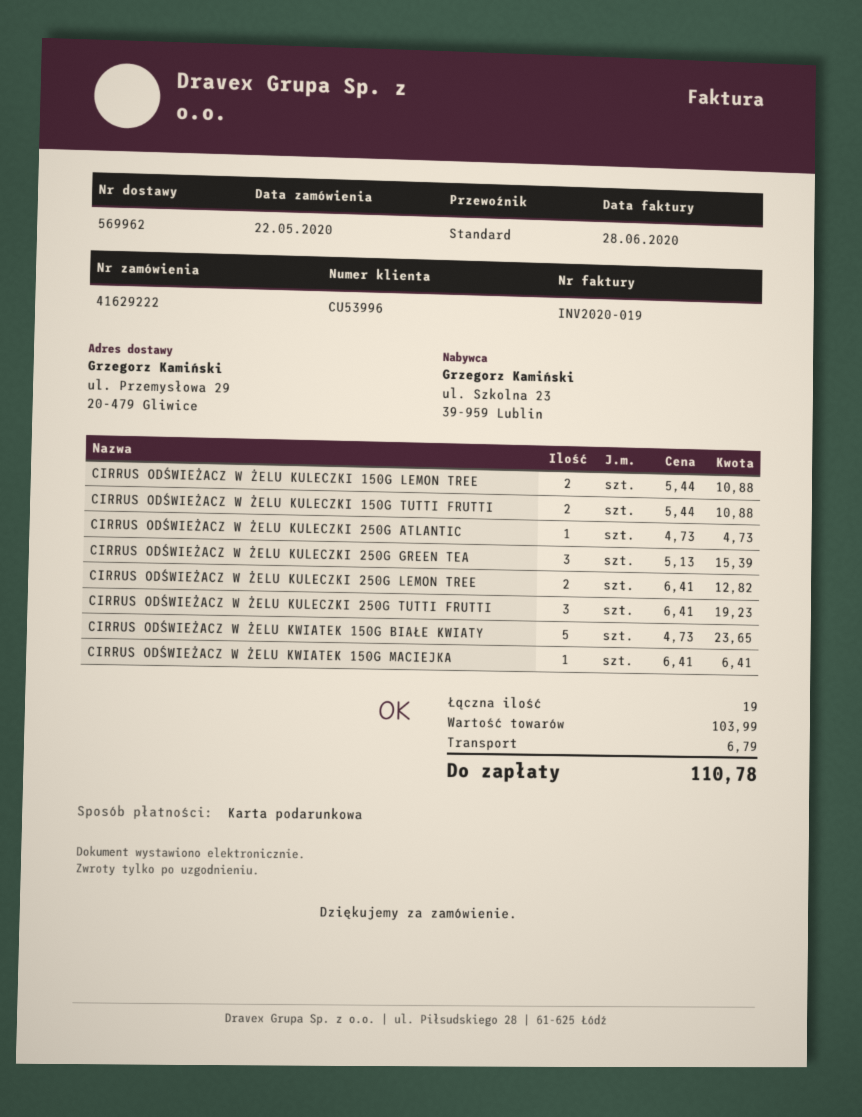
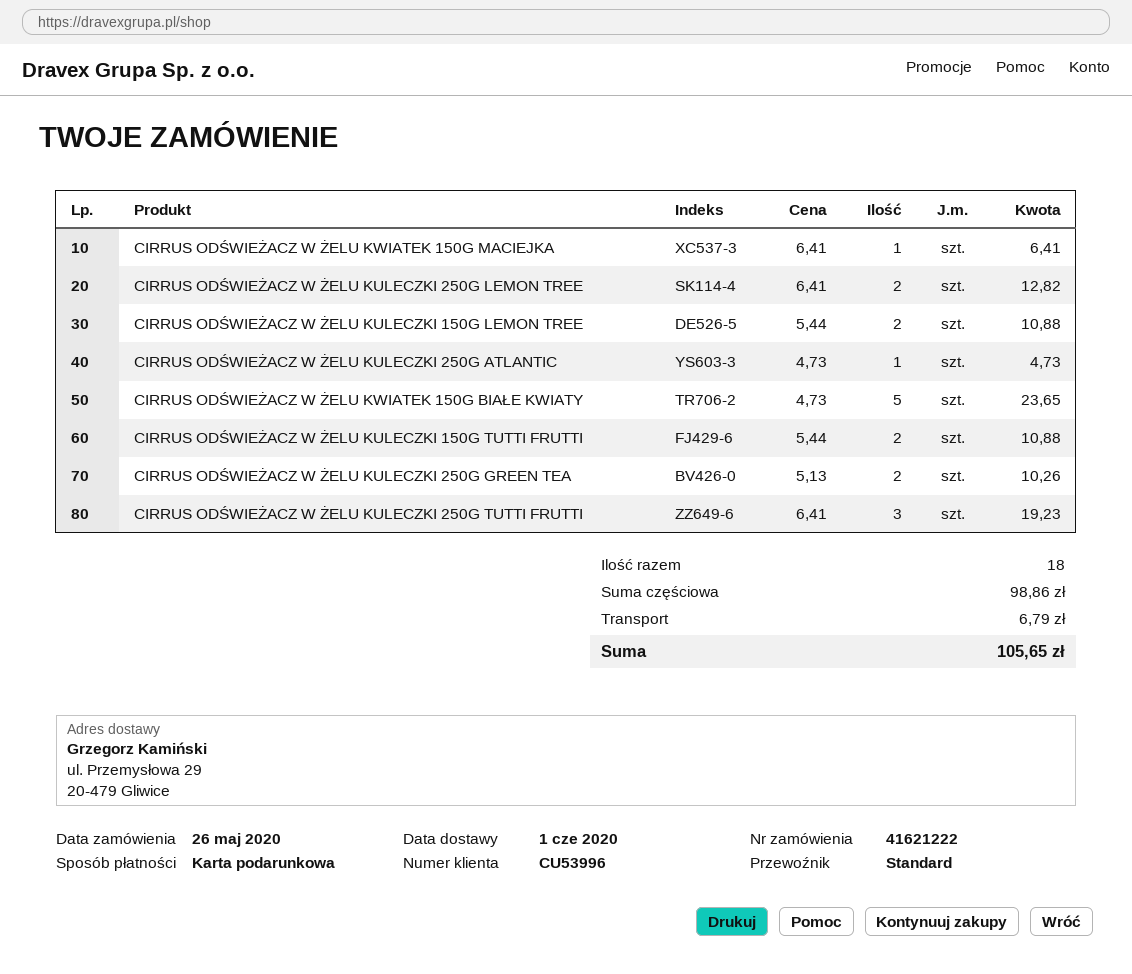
order number: 41629222 -> 41621222
order date: 2020-05-22 -> 2020-05-26
CIRRUS ODŚWIEŻACZ W ŻELU KULECZKI 250G GREEN TEA: 3 x 5.13 = 15.39 -> 2 x 5.13 = 10.26
total quantity: 19 -> 18
subtotal: 103.99 -> 98.86
total: 110.78 -> 105.65

